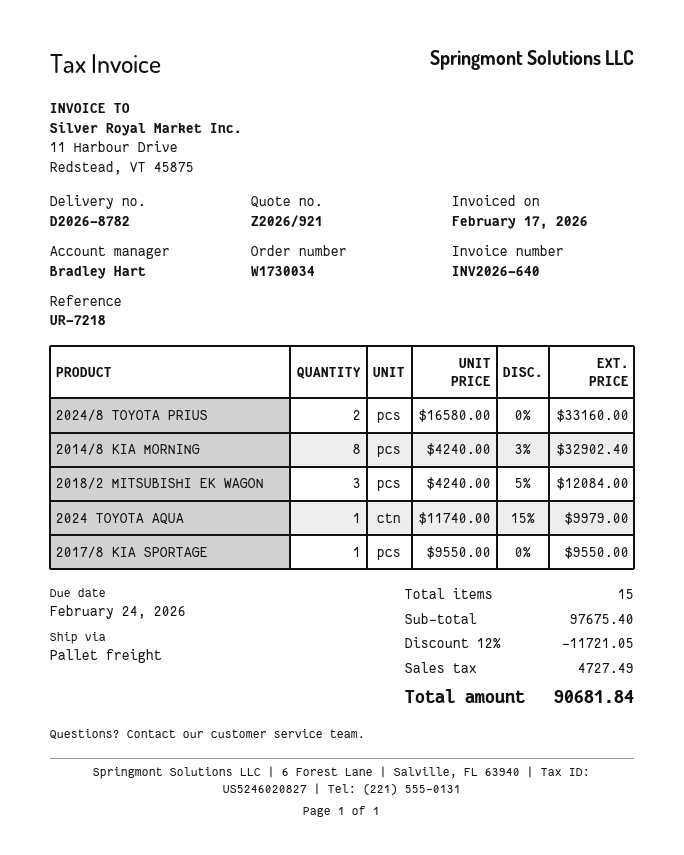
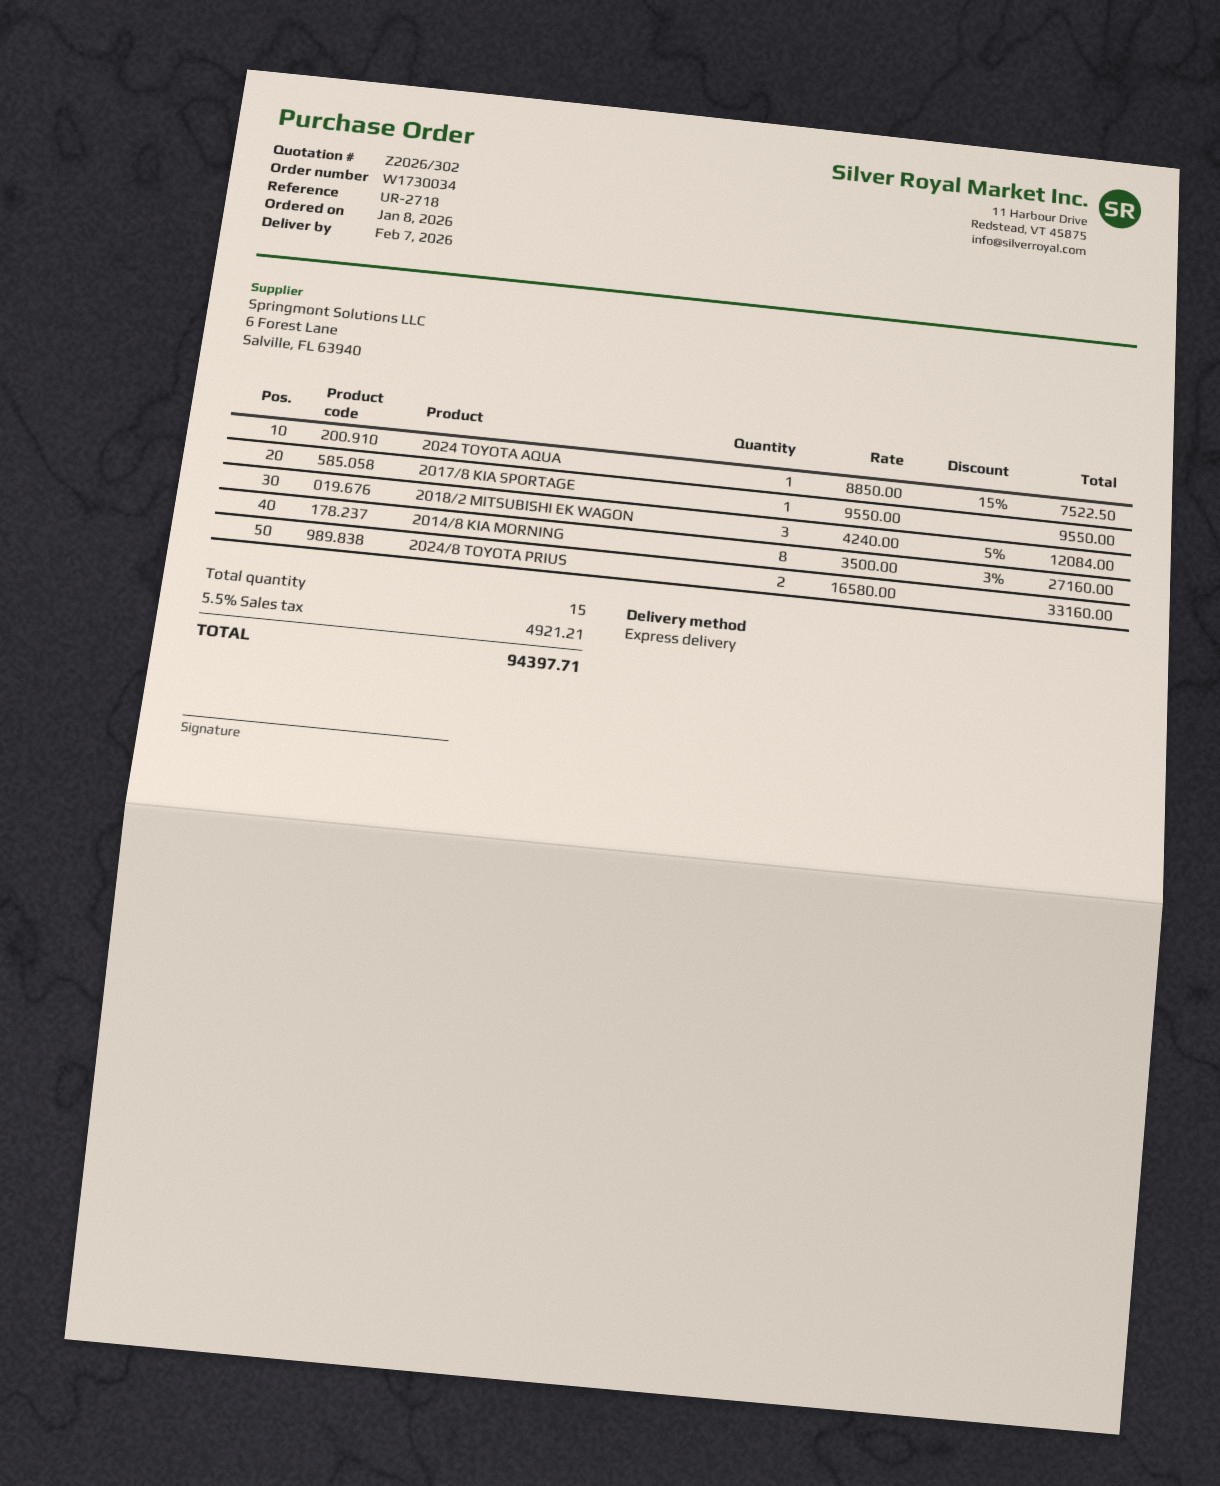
quote number: Z2026/921 -> Z2026/302
reference: UR-7218 -> UR-2718
shipping method: pallet freight -> express
2014/8 KIA MORNING: 8 x 4240.00 - 3% = 32902.40 -> 8 x 3500.00 - 3% = 27160.00
2024 TOYOTA AQUA: 1 x 11740.00 - 15% = 9979.00 -> 1 x 8850.00 - 15% = 7522.50
discount: 12% = 11721.05 -> none
tax: 4727.49 -> 4921.21
total: 90681.84 -> 94397.71

